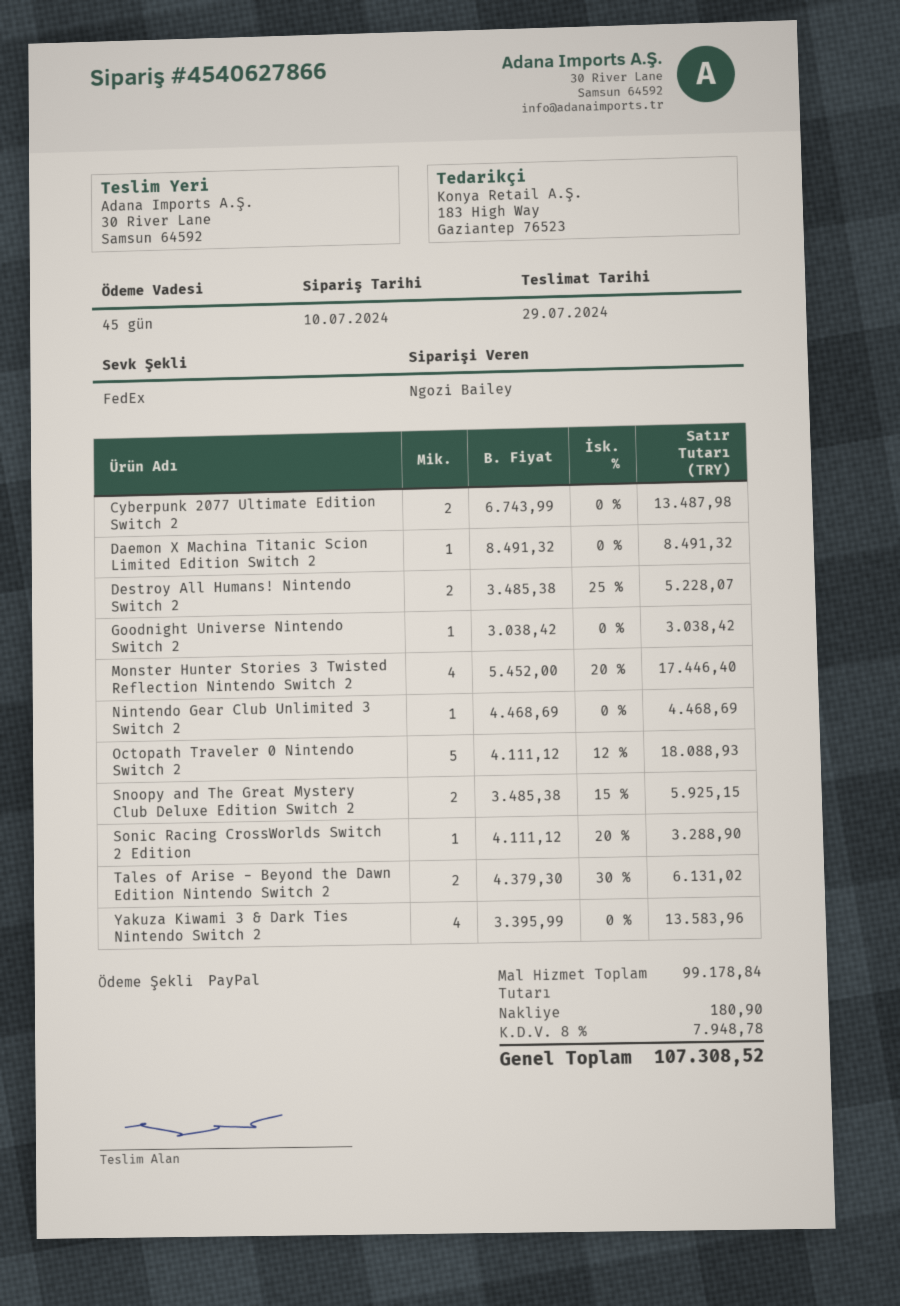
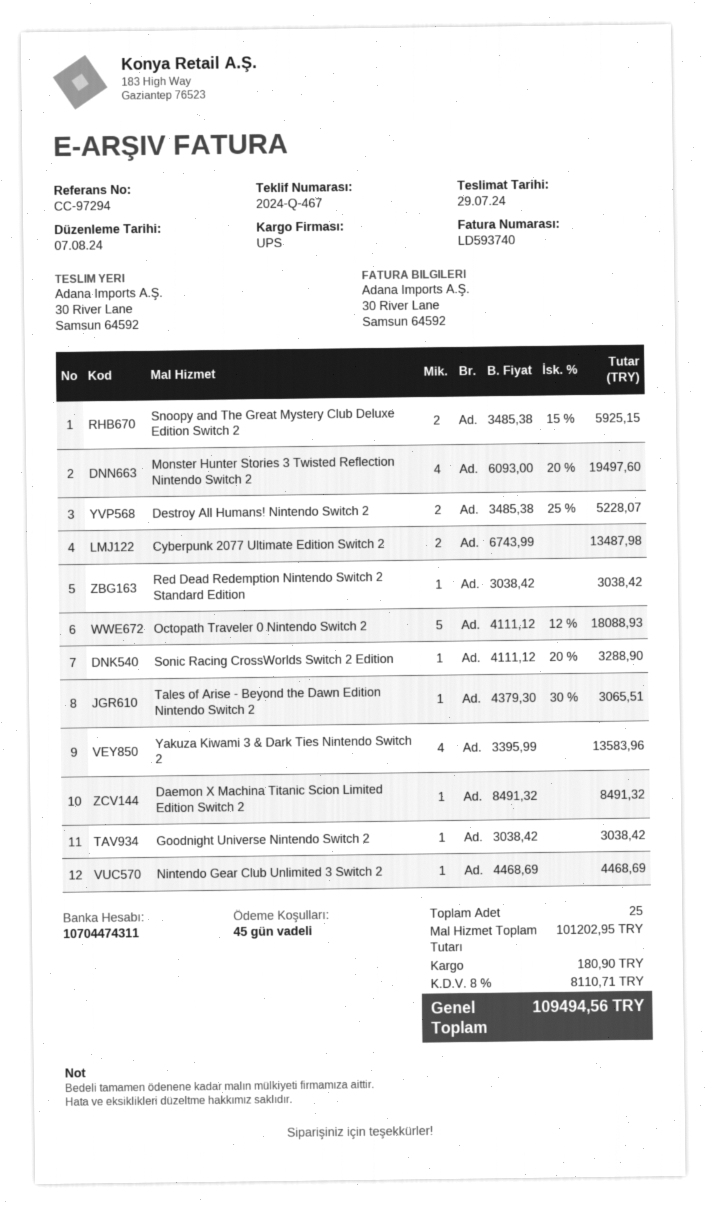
shipping method: FedEx -> UPS
Monster Hunter Stories 3 Twisted Reflection Nintendo Switch 2: 4 x 5452.00 - 20% = 17446.40 -> 4 x 6093.00 - 20% = 19497.60
Tales of Arise - Beyond the Dawn Edition Nintendo Switch 2: 2 x 4379.30 - 30% = 6131.02 -> 1 x 4379.30 - 30% = 3065.51
Red Dead Redemption Nintendo Switch 2 Standard Edition: none -> 1 x 3038.42 = 3038.42
subtotal: 99178.84 -> 101202.95
tax: 8% = 7948.78 -> 8% = 8110.71
total: 107308.52 -> 109494.56

